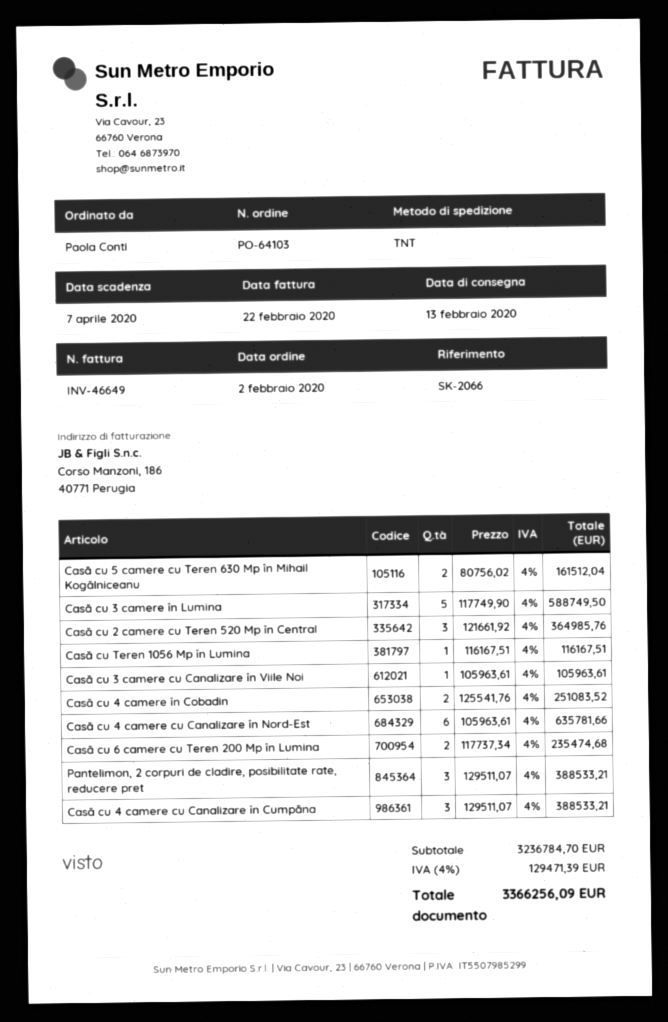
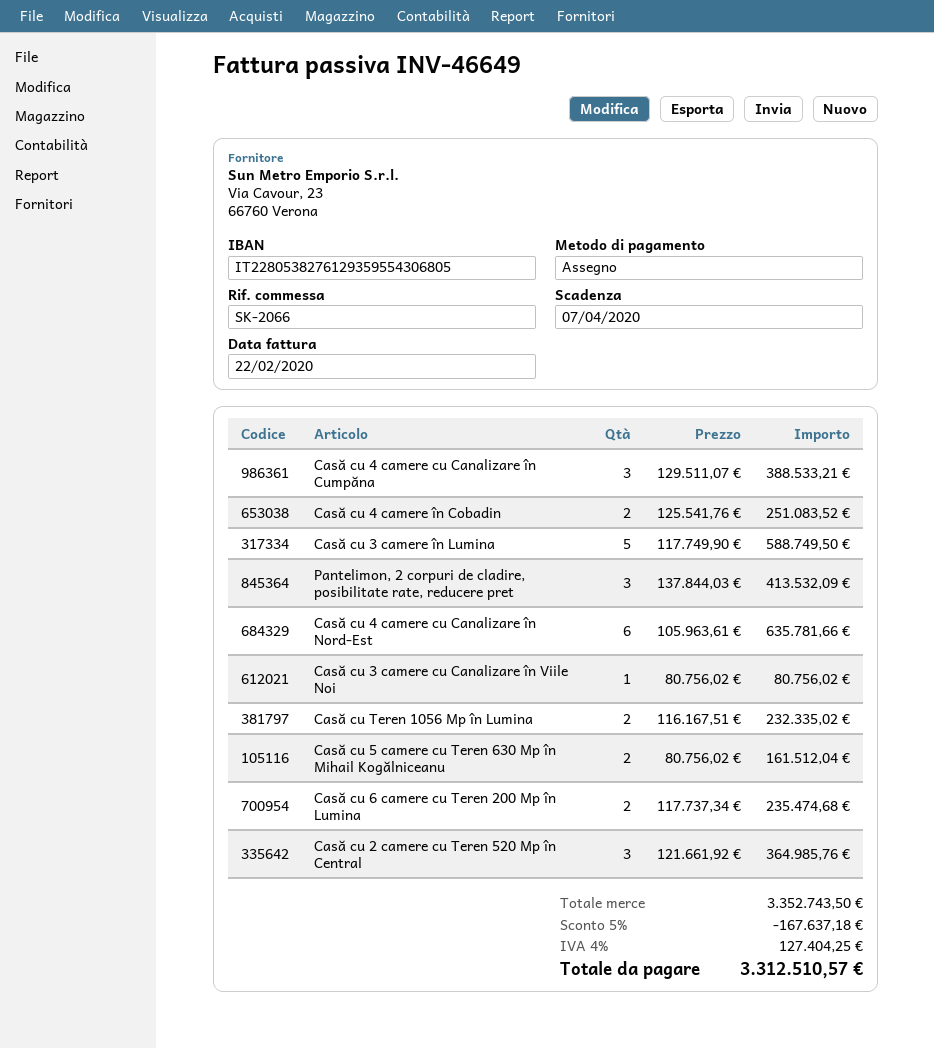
Casă cu Teren 1056 Mp în Lumina: 1 x 116167.51 = 116167.51 -> 2 x 116167.51 = 232335.02
Casă cu 3 camere cu Canalizare în Viile Noi: 1 x 105963.61 = 105963.61 -> 1 x 80756.02 = 80756.02
Pantelimon, 2 corpuri de cladire, posibilitate rate, reducere pret: 3 x 129511.07 = 388533.21 -> 3 x 137844.03 = 413532.09
subtotal: 3236784.70 -> 3352743.50
discount: none -> 5% = 167637.18
tax: 4% = 129471.39 -> 4% = 127404.25
total: 3366256.09 -> 3312510.57

